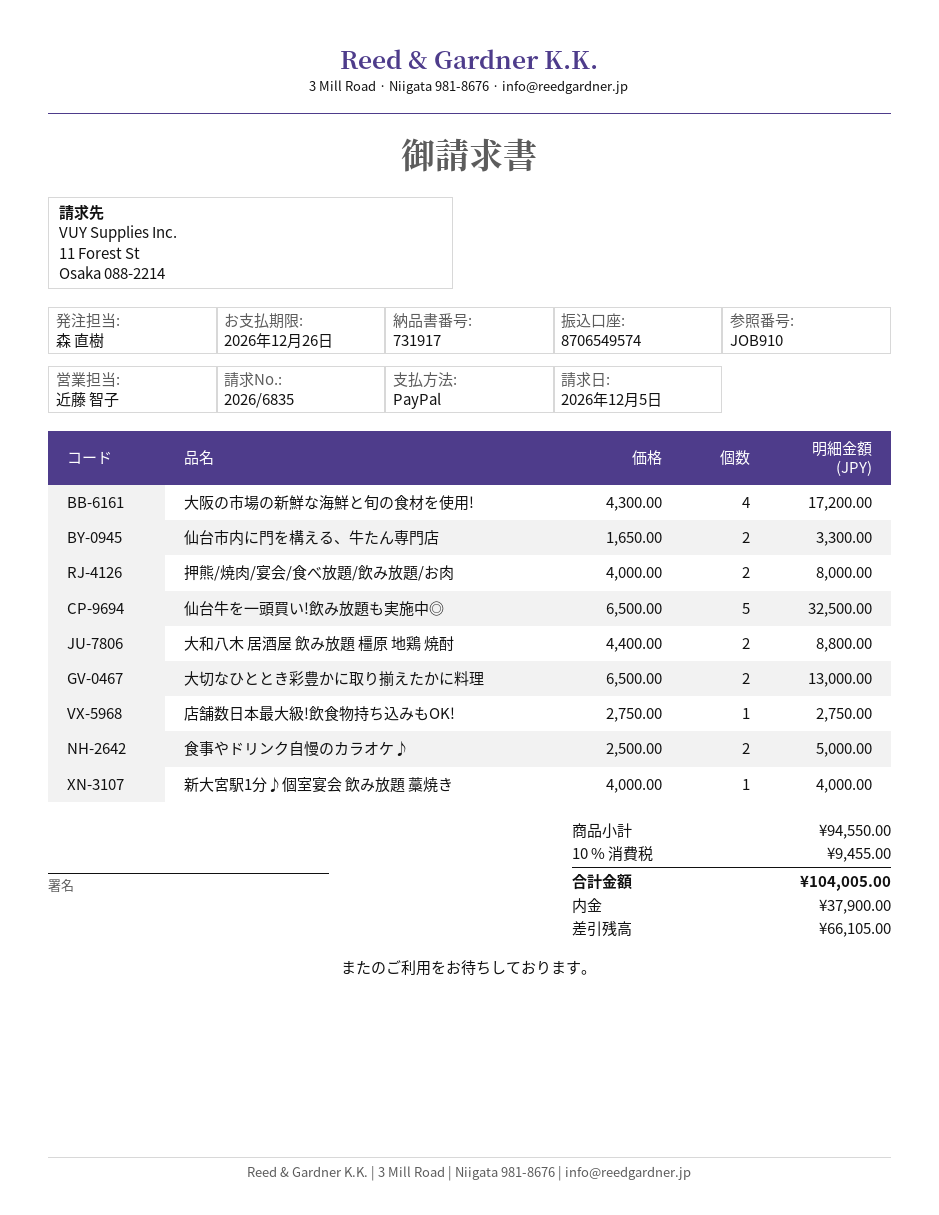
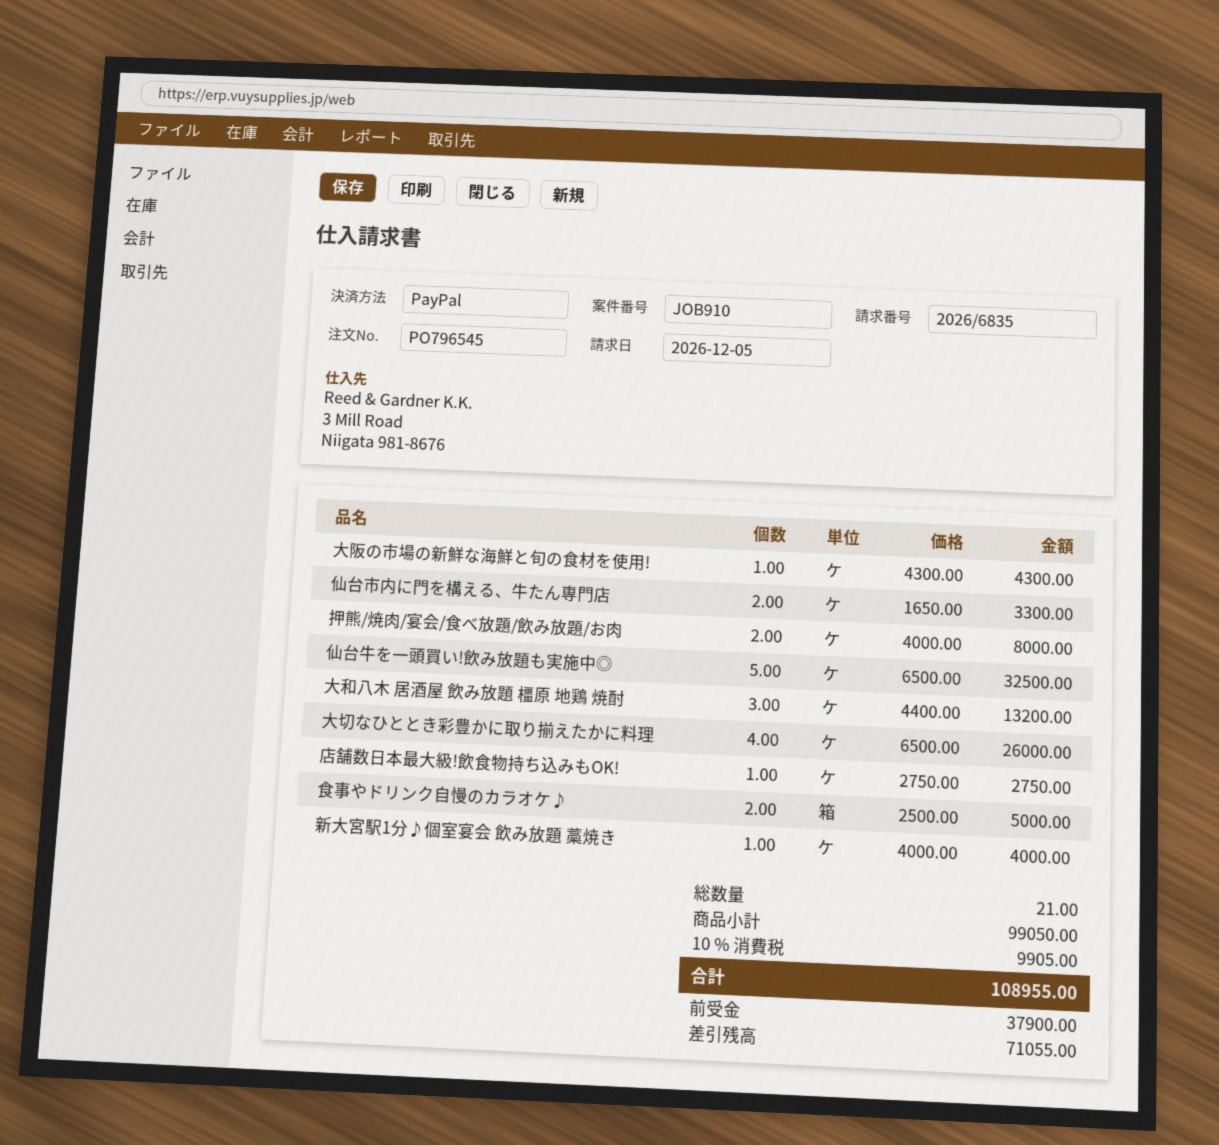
大阪の市場の新鮮な海鮮と旬の食材を使用!: 4 x 4300.00 = 17200.00 -> 1 x 4300.00 = 4300.00
大和八木 居酒屋 飲み放題 橿原 地鶏 焼酎: 2 x 4400.00 = 8800.00 -> 3 x 4400.00 = 13200.00
大切なひととき彩豊かに取り揃えたかに料理: 2 x 6500.00 = 13000.00 -> 4 x 6500.00 = 26000.00
subtotal: 94550.00 -> 99050.00
tax: 10% = 9455.00 -> 10% = 9905.00
total: 104005.00 -> 108955.00
balance: 66105.00 -> 71055.00

